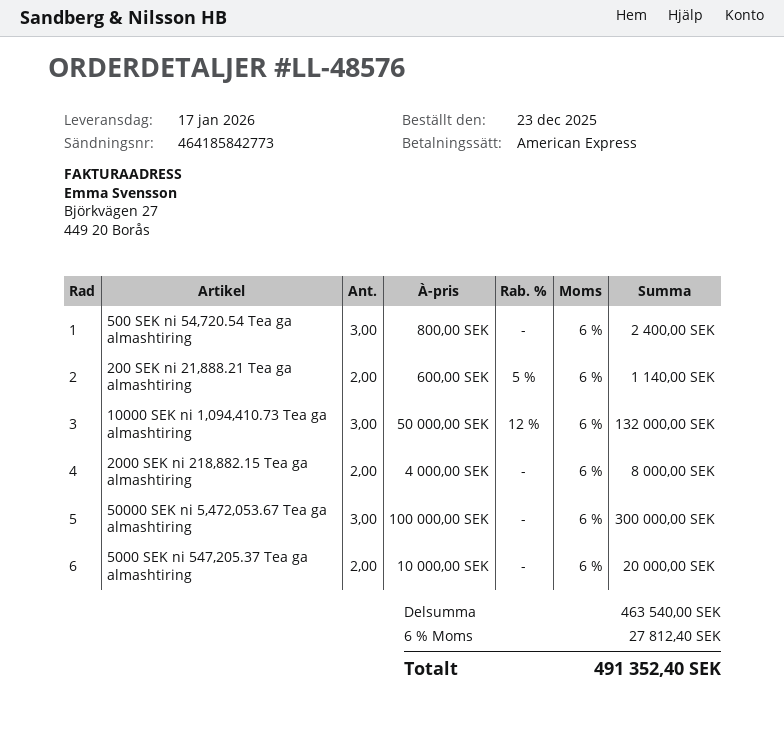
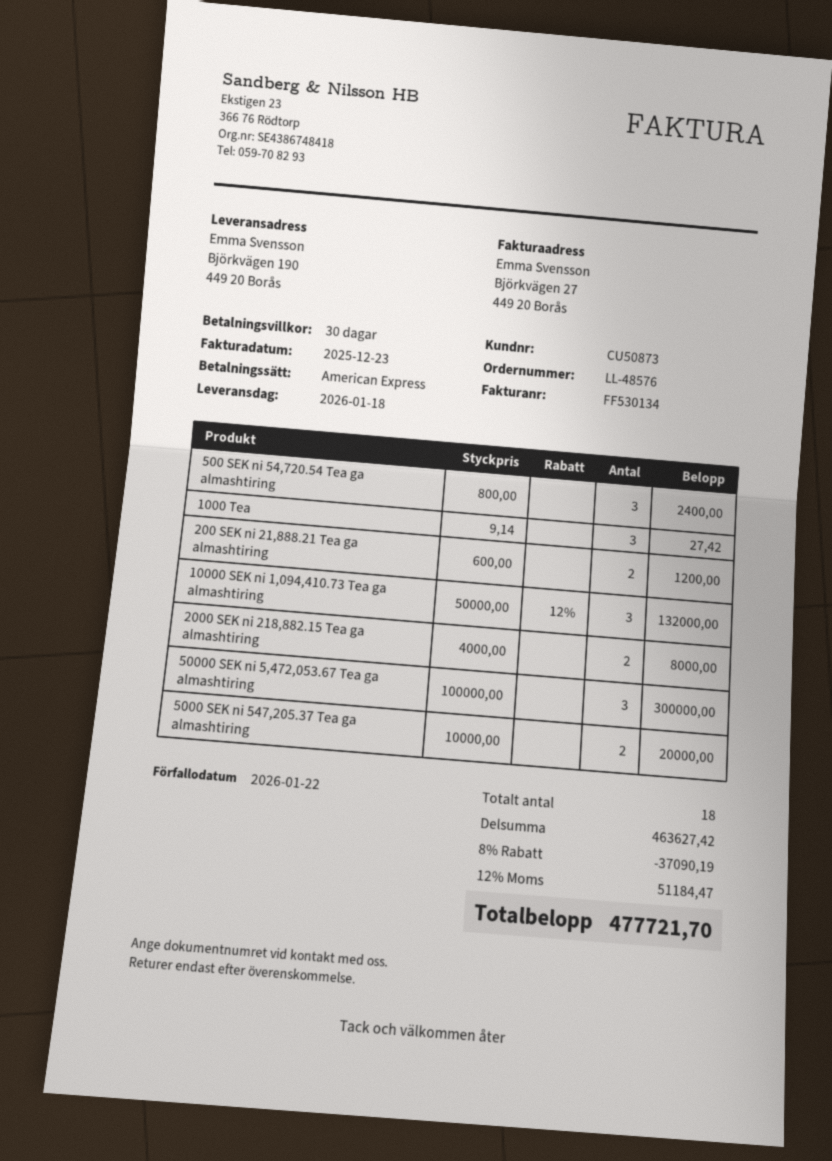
delivery date: 2026-01-17 -> 2026-01-18
200 SEK ni 21,888.21 Tea ga almashtiring: 2 x 600.00 - 5% = 1140.00 -> 2 x 600.00 = 1200.00
1000 Tea: none -> 3 x 9.14 = 27.42
subtotal: 463540.00 -> 463627.42
discount: none -> 8% = 37090.19
tax: 6% = 27812.40 -> 12% = 51184.47
total: 491352.40 -> 477721.70

